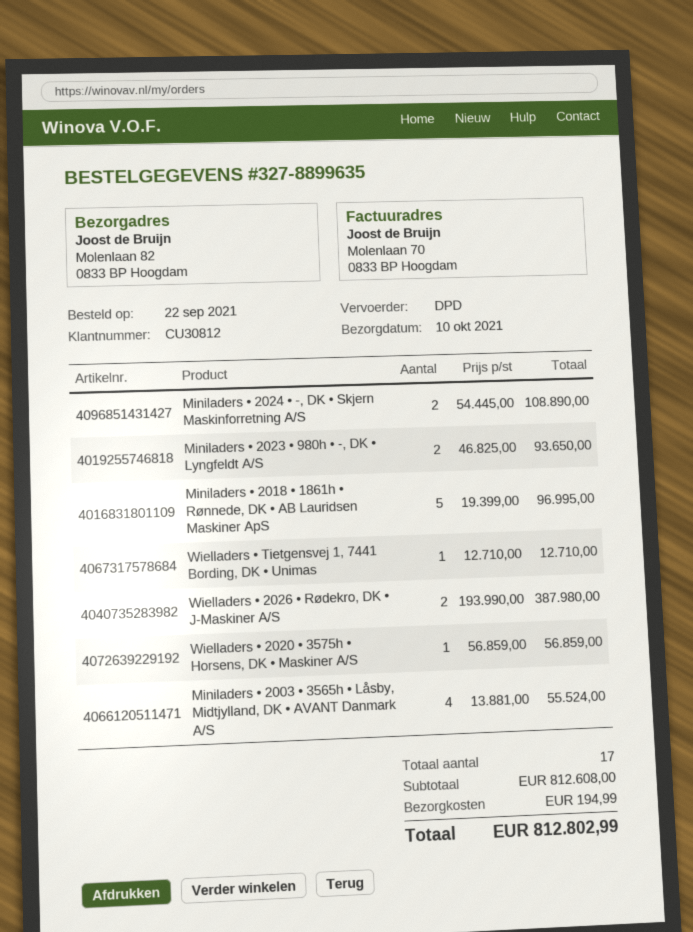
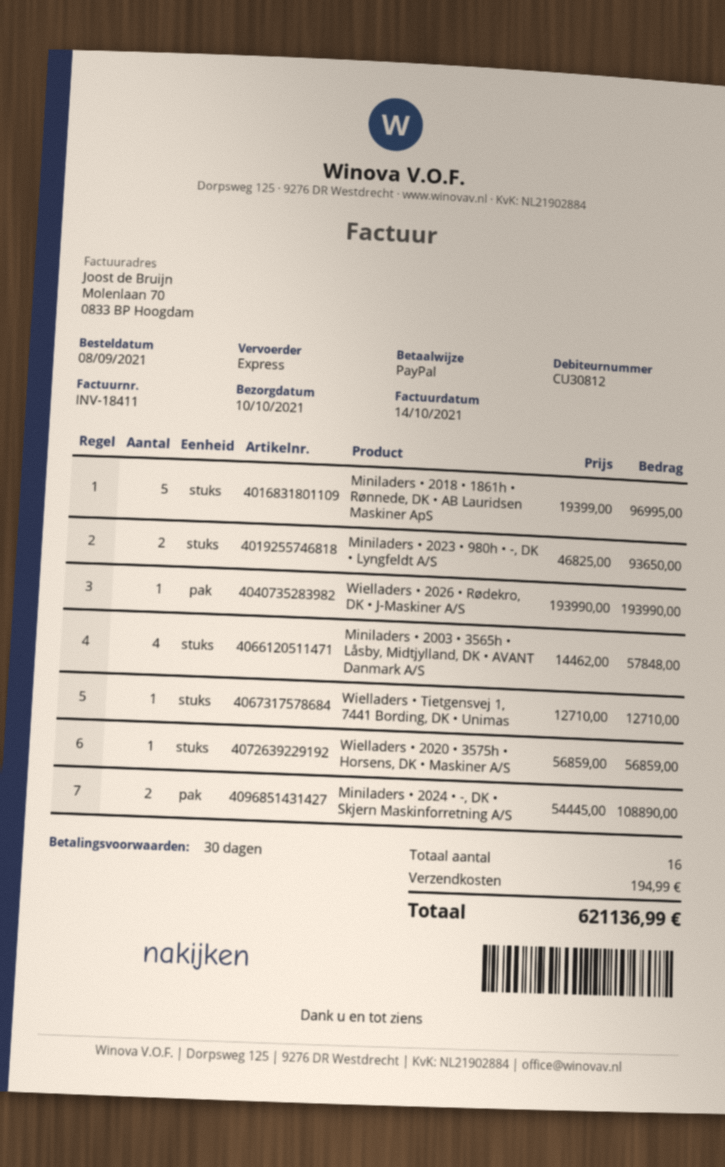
order date: 2021-09-22 -> 2021-09-08
shipping method: DPD -> express
Wielladers • 2026 • Rødekro, DK • J-Maskiner A/S: 2 x 193990.00 = 387980.00 -> 1 x 193990.00 = 193990.00
Miniladers • 2003 • 3565h • Låsby, Midtjylland, DK • AVANT Danmark A/S: 4 x 13881.00 = 55524.00 -> 4 x 14462.00 = 57848.00
total quantity: 17 -> 16
total: 812802.99 -> 621136.99

